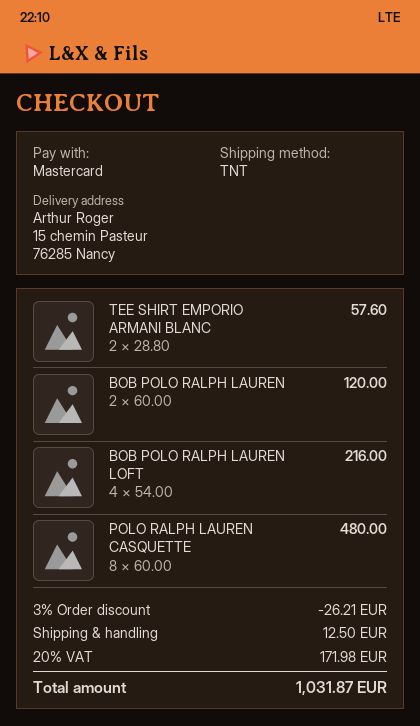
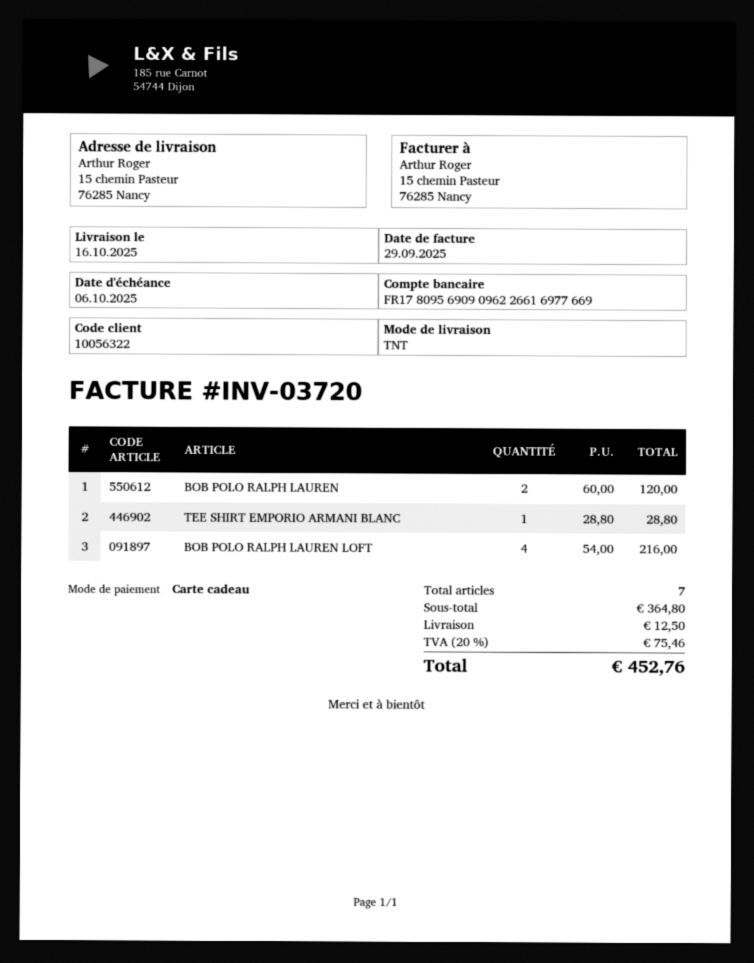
payment method: Mastercard -> gift card
TEE SHIRT EMPORIO ARMANI BLANC: 2 x 28.80 = 57.60 -> 1 x 28.80 = 28.80
POLO RALPH LAUREN CASQUETTE: 8 x 60.00 = 480.00 -> none
discount: 3% = 26.21 -> none
tax: 20% = 171.98 -> 20% = 75.46
total: 1031.87 -> 452.76

